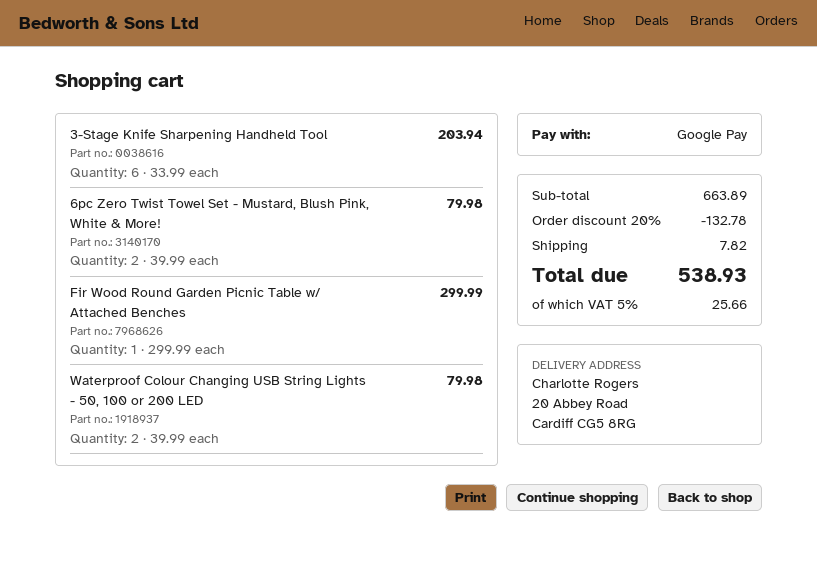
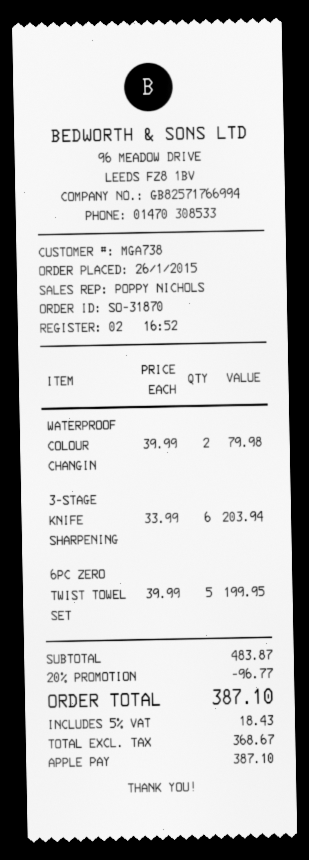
payment method: Google Pay -> Apple Pay
6pc Zero Twist Towel Set - Mustard, Blush Pink, White & More!: 2 x 39.99 = 79.98 -> 5 x 39.99 = 199.95
Fir Wood Round Garden Picnic Table w/ Attached Benches: 1 x 299.99 = 299.99 -> none
subtotal: 663.89 -> 483.87
discount: 20% = 132.78 -> 20% = 96.77
shipping: 7.82 -> none
tax: 5% = 25.66 -> 5% = 18.43
total: 538.93 -> 387.10

